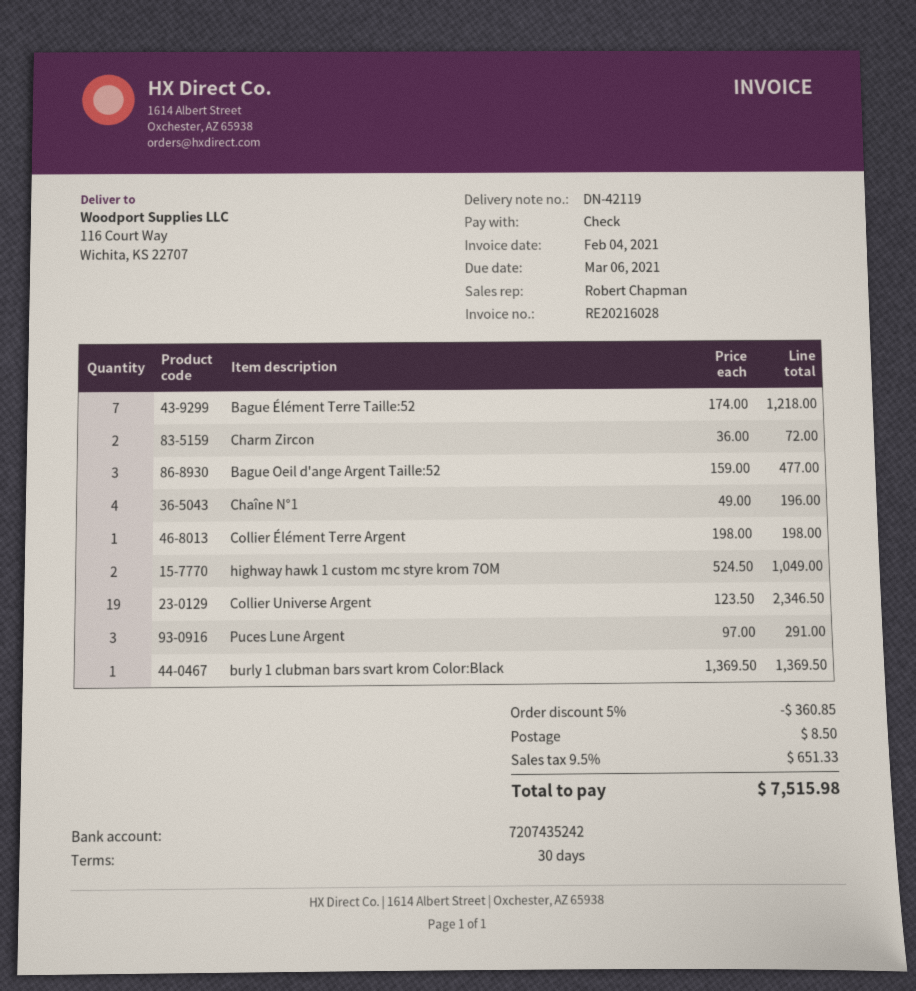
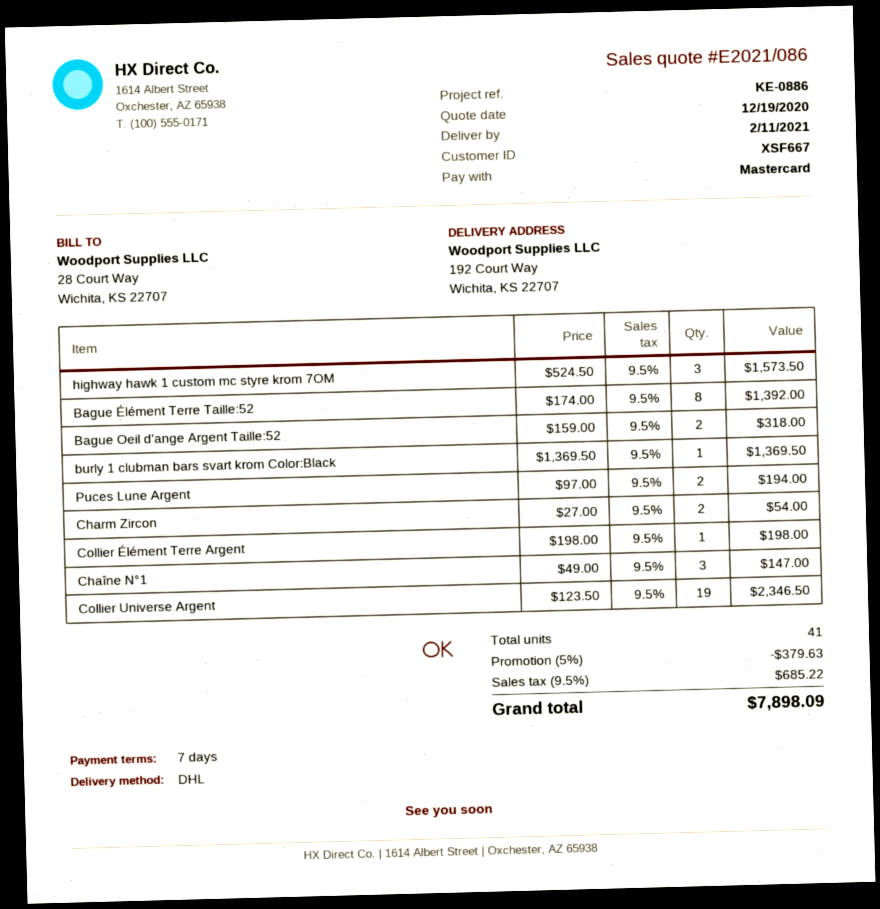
payment terms: 30 days -> 7 days
payment method: cheque -> Mastercard
ship to: 116 Court Way, Wichita, KS 22707 -> 192 Court Way, Wichita, KS 22707
Bague Élément Terre Taille:52: 7 x 174.00 = 1218.00 -> 8 x 174.00 = 1392.00
Charm Zircon: 2 x 36.00 = 72.00 -> 2 x 27.00 = 54.00
Bague Oeil d'ange Argent Taille:52: 3 x 159.00 = 477.00 -> 2 x 159.00 = 318.00
Chaîne N°1: 4 x 49.00 = 196.00 -> 3 x 49.00 = 147.00
highway hawk 1 custom mc styre krom 7OM: 2 x 524.50 = 1049.00 -> 3 x 524.50 = 1573.50
Puces Lune Argent: 3 x 97.00 = 291.00 -> 2 x 97.00 = 194.00
discount: 5% = 360.85 -> 5% = 379.63
shipping: 8.50 -> none
tax: 9.5% = 651.33 -> 9.5% = 685.22
total: 7515.98 -> 7898.09

